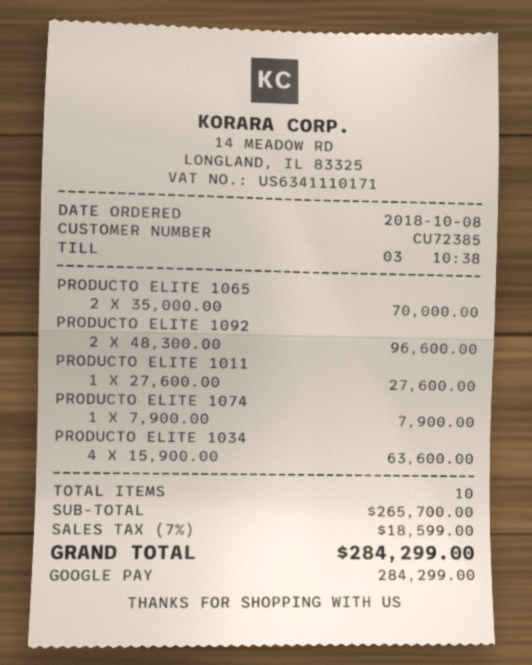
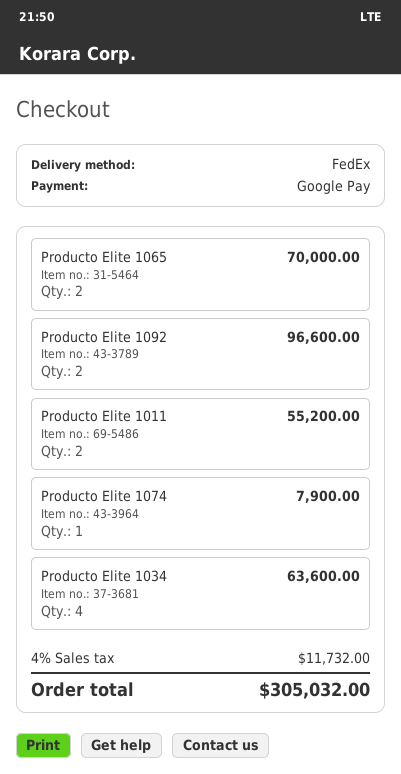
PRODUCTO ELITE 1011: 1 for 27600.00 -> 2 for 55200.00
tax: 7% = 18599.00 -> 4% = 11732.00
total: 284299.00 -> 305032.00

